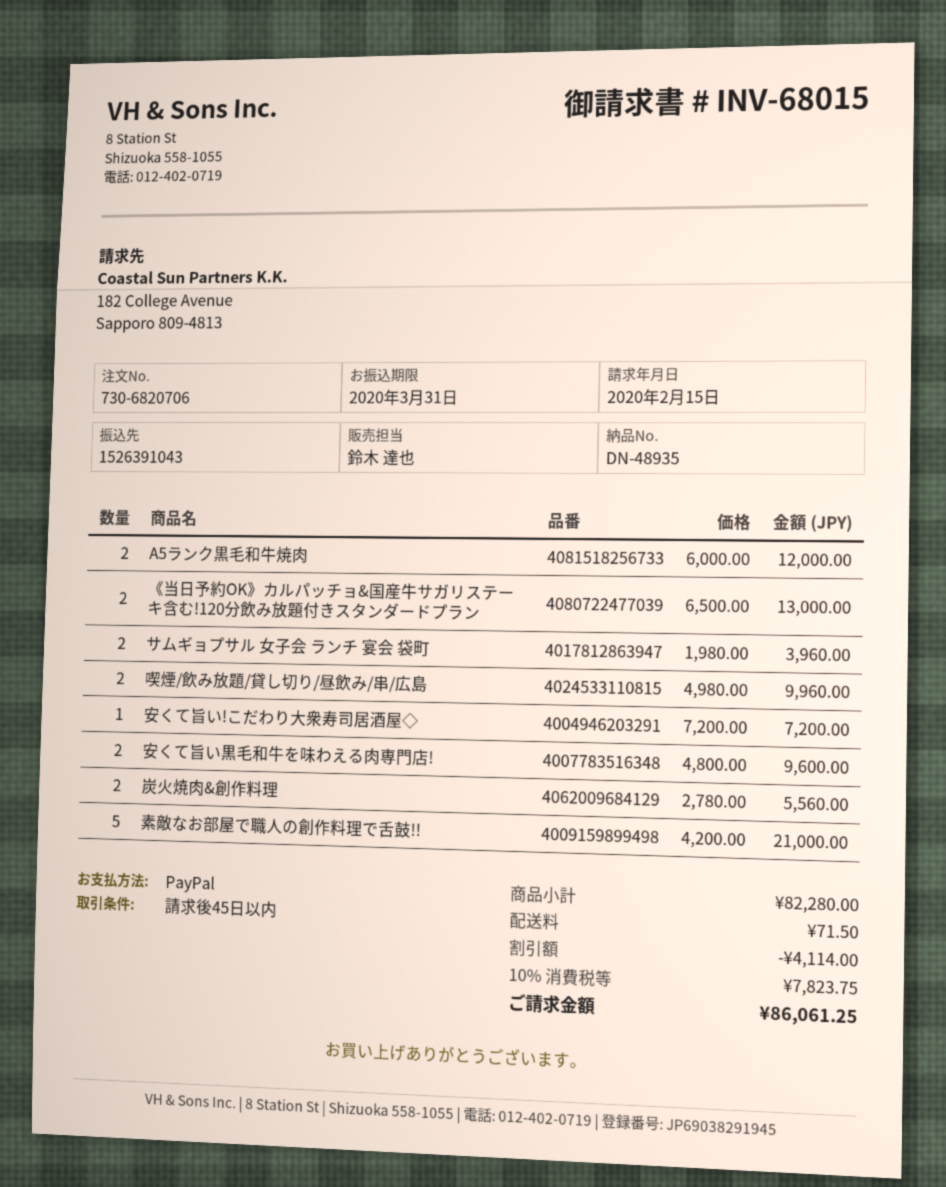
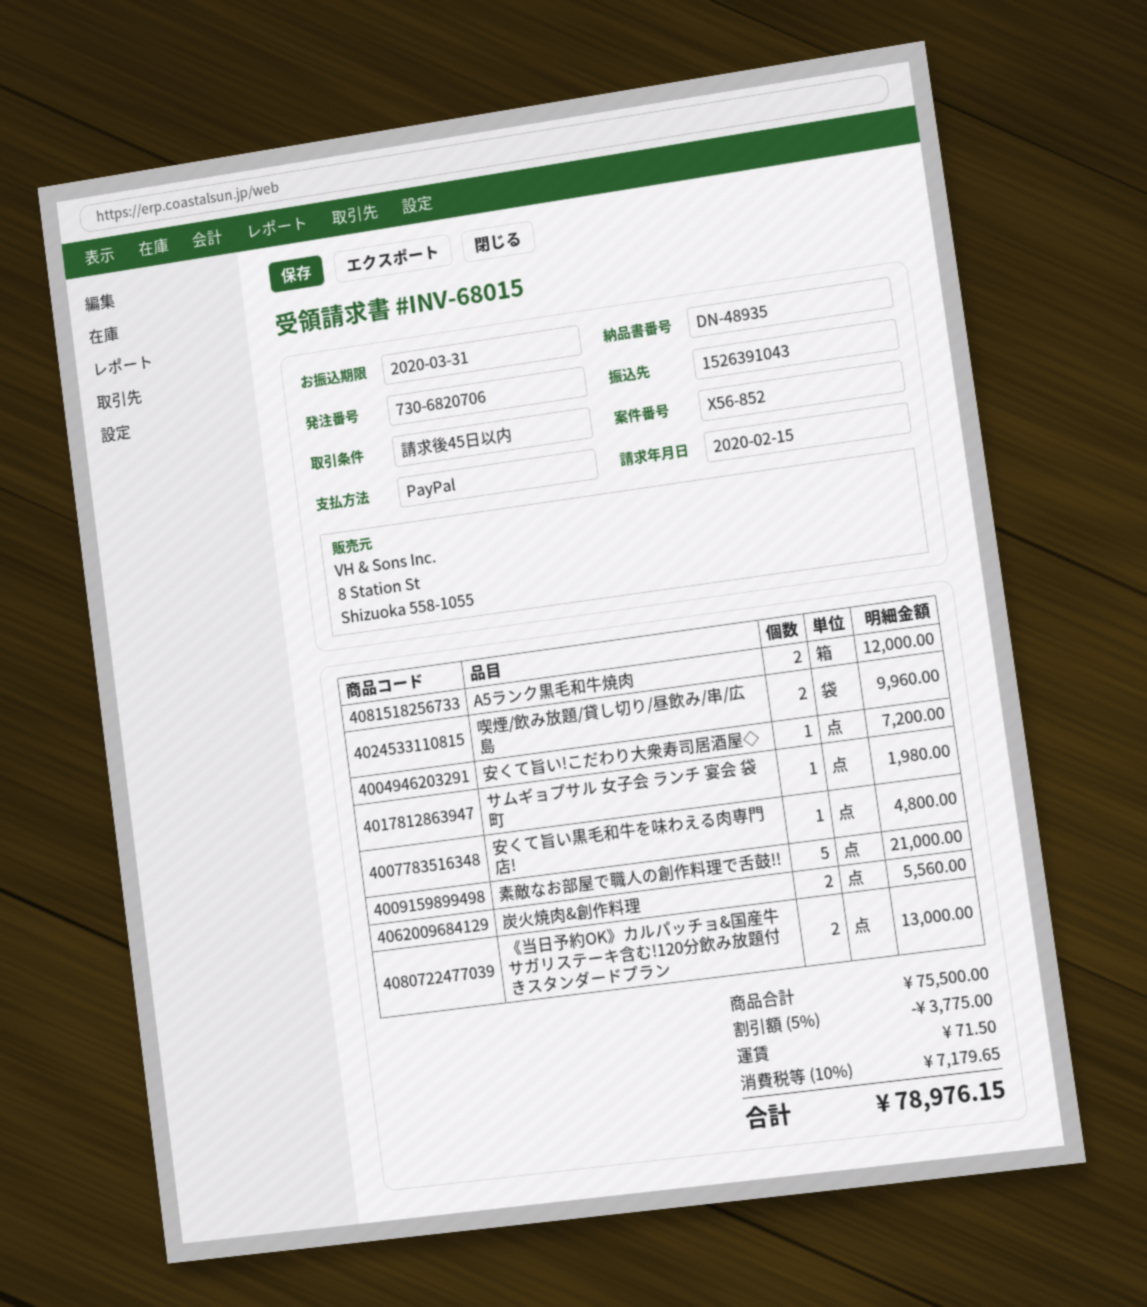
サムギョプサル 女子会 ランチ 宴会 袋町: 2 for 3960.00 -> 1 for 1980.00
安くて旨い黒毛和牛を味わえる肉専門店!: 2 for 9600.00 -> 1 for 4800.00
subtotal: 82280.00 -> 75500.00
discount: 4114.00 -> 3775.00
tax: 10% = 7823.75 -> 10% = 7179.65
total: 86061.25 -> 78976.15

